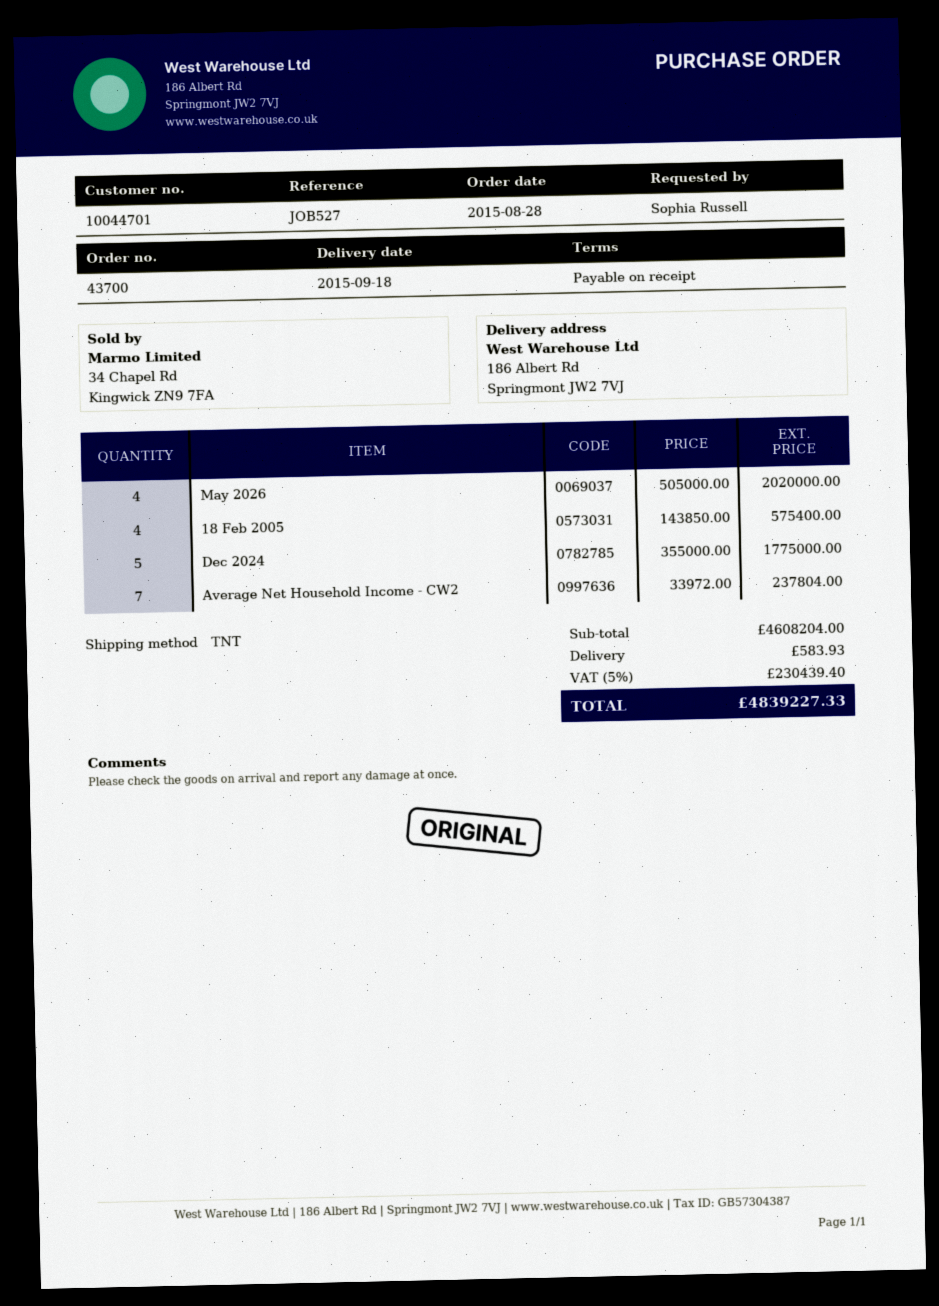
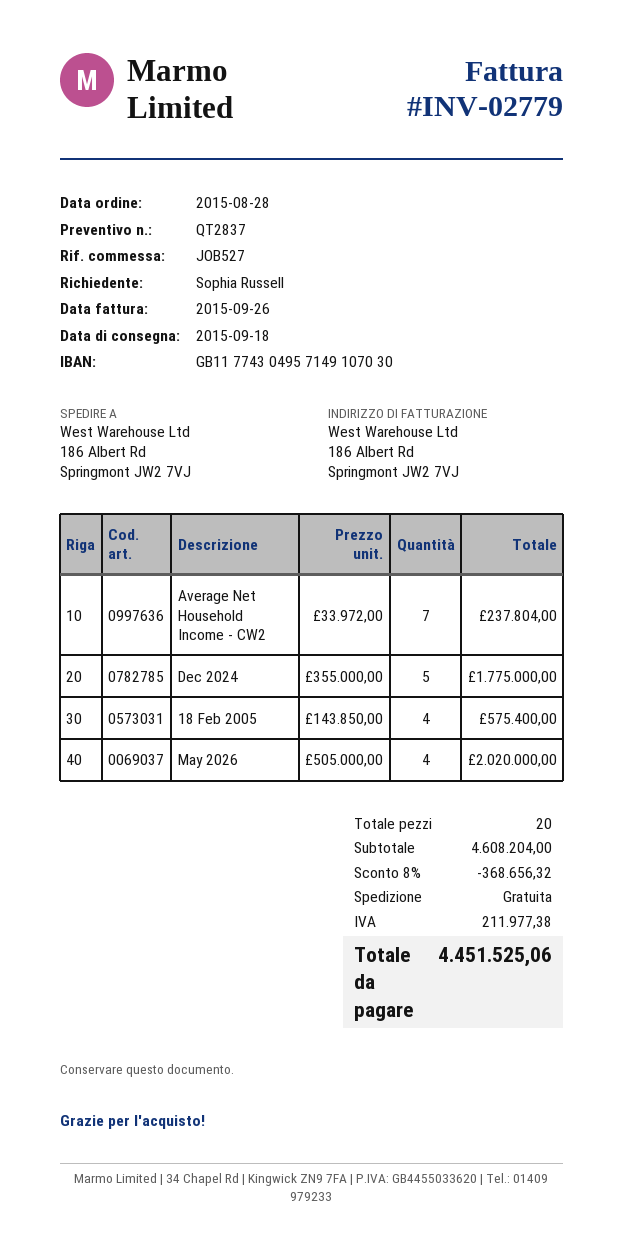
discount: none -> 8% = 368656.32
shipping: 583.93 -> 0.00
tax: 230439.40 -> 211977.38
total: 4839227.33 -> 4451525.06

